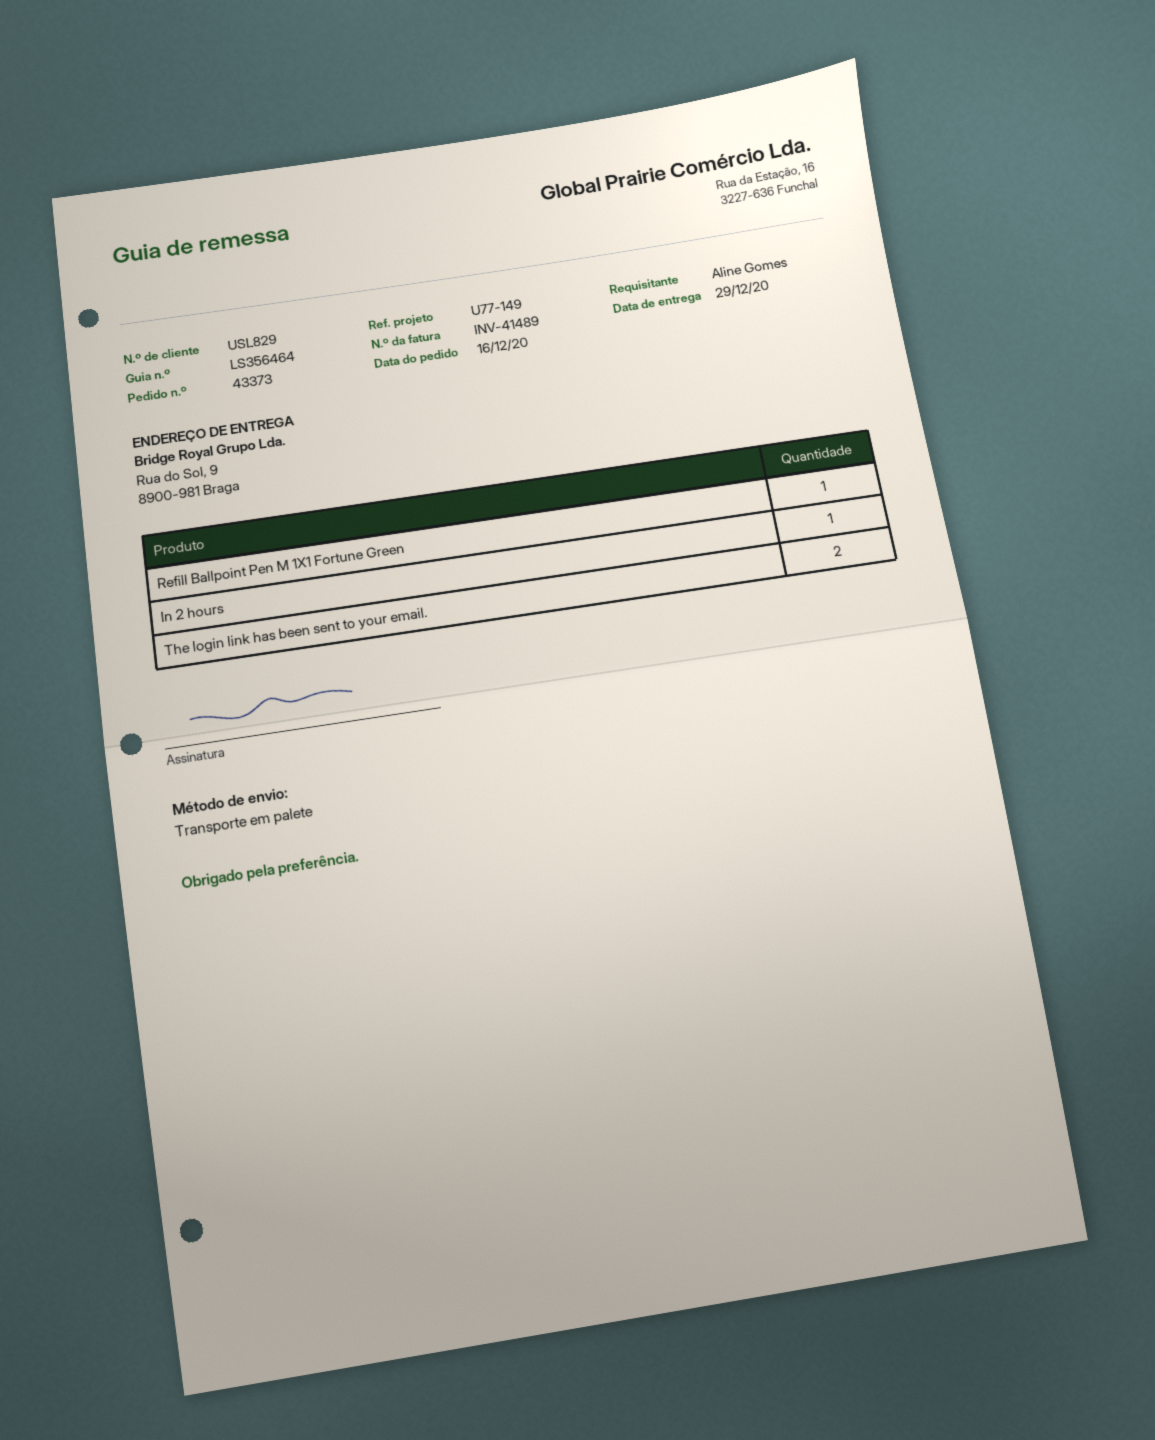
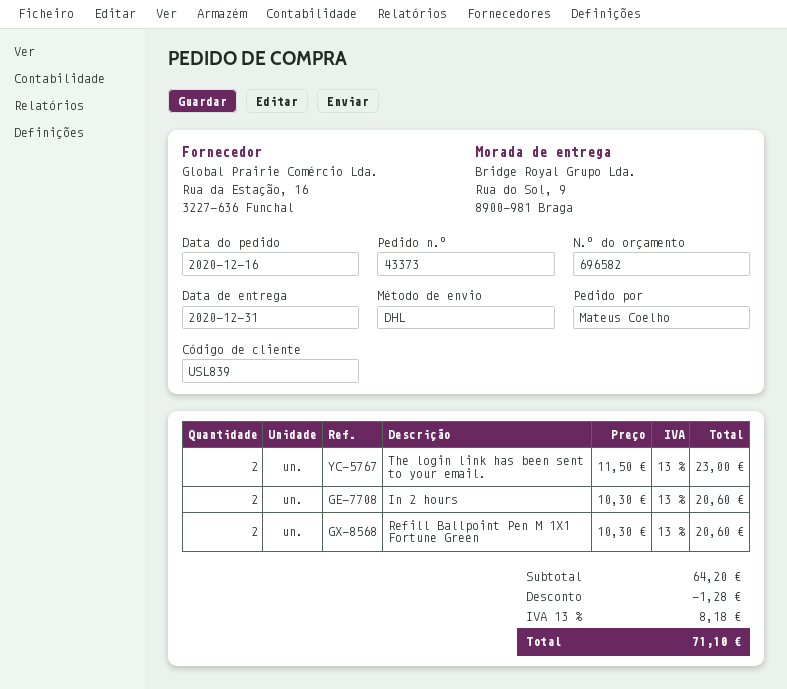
delivery date: 2020-12-29 -> 2020-12-31
customer number: USL829 -> USL839
ordered by: Aline Gomes -> Mateus Coelho
shipping method: pallet freight -> DHL
Refill Ballpoint Pen M 1X1 Fortune Green: 1 -> 2
In 2 hours: 1 -> 2

